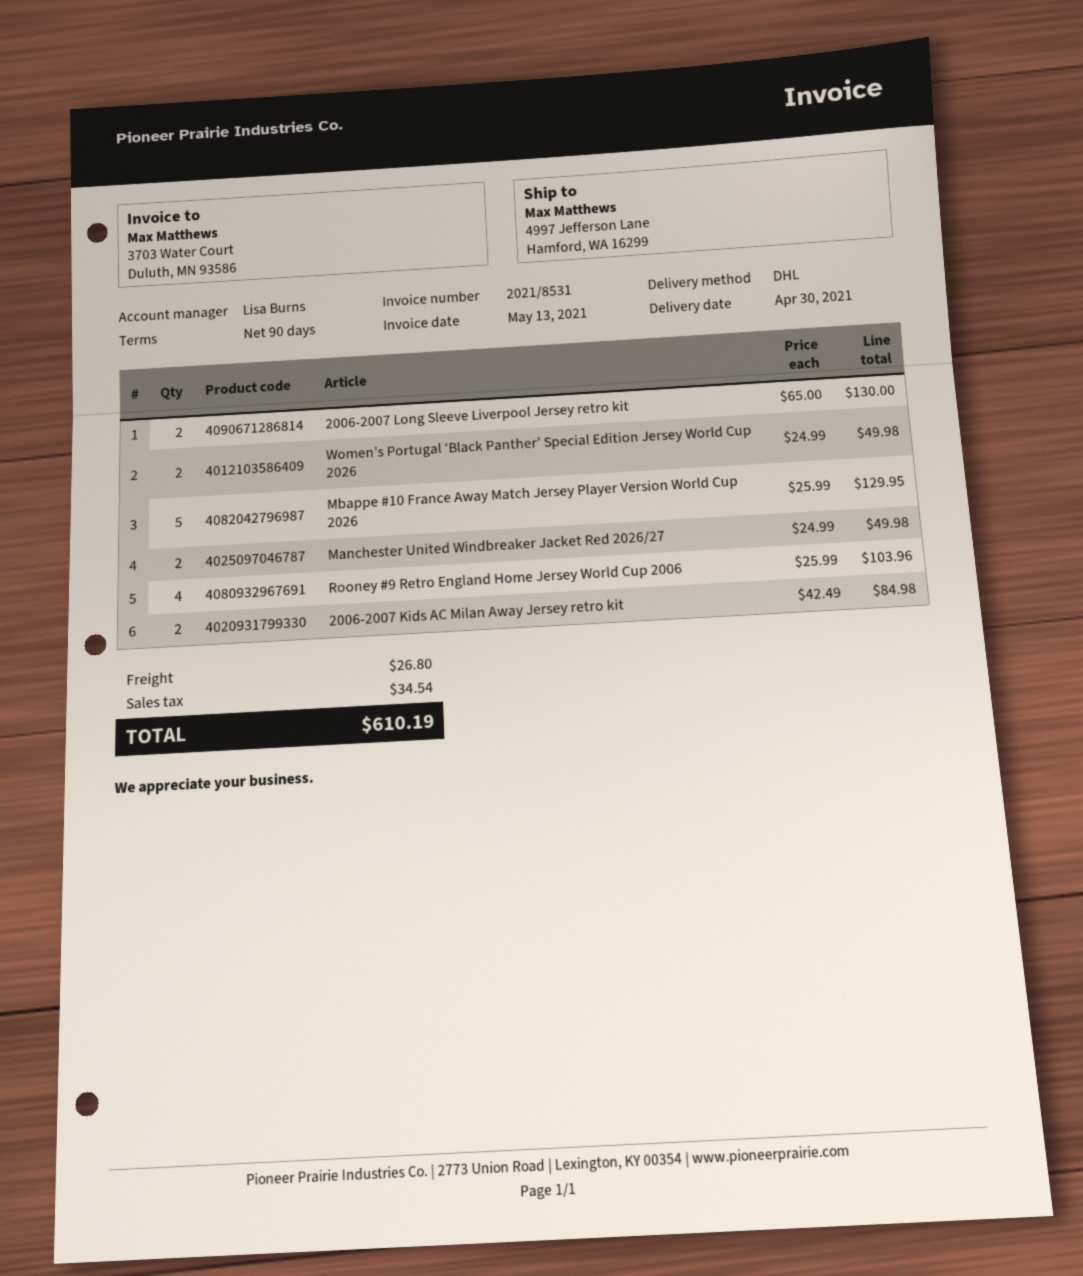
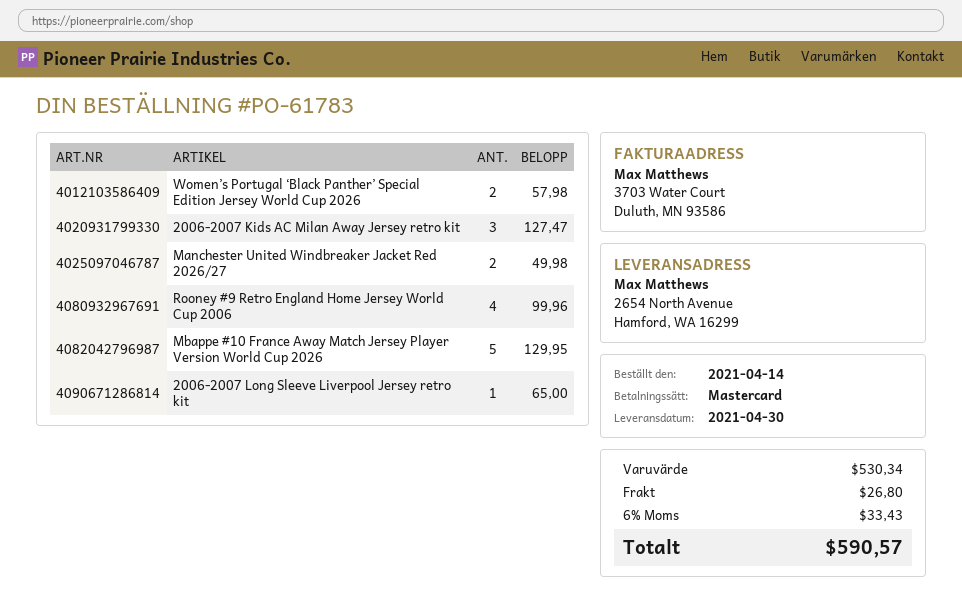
ship to: 4997 Jefferson Lane, Hamford, WA 16299 -> 2654 North Avenue, Hamford, WA 16299
2006-2007 Long Sleeve Liverpool Jersey retro kit: 2 for 130.00 -> 1 for 65.00
Women’s Portugal ‘Black Panther’ Special Edition Jersey World Cup 2026: 2 for 49.98 -> 2 for 57.98
Rooney #9 Retro England Home Jersey World Cup 2006: 4 for 103.96 -> 4 for 99.96
2006-2007 Kids AC Milan Away Jersey retro kit: 2 for 84.98 -> 3 for 127.47
tax: 34.54 -> 33.43
total: 610.19 -> 590.57

